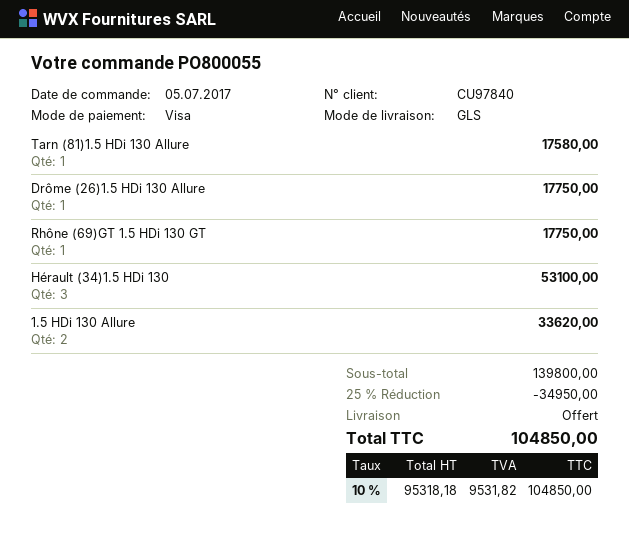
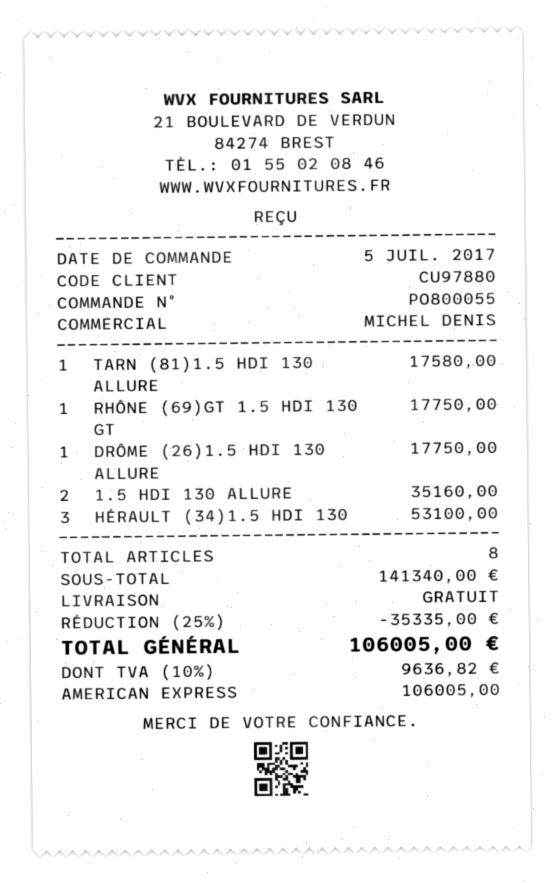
customer number: CU97840 -> CU97880
payment method: Visa -> American Express
1.5 HDi 130 Allure: 2 for 33620.00 -> 2 for 35160.00
subtotal: 139800.00 -> 141340.00
discount: 25% = 34950.00 -> 25% = 35335.00
tax: 10% = 9531.82 -> 10% = 9636.82
total: 104850.00 -> 106005.00

